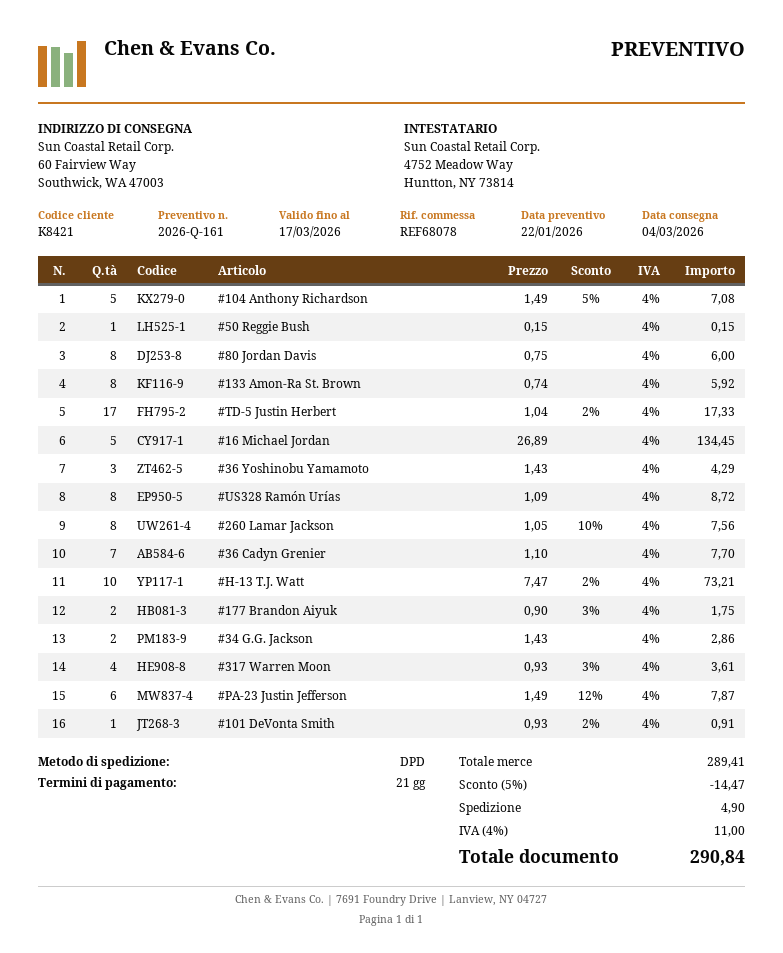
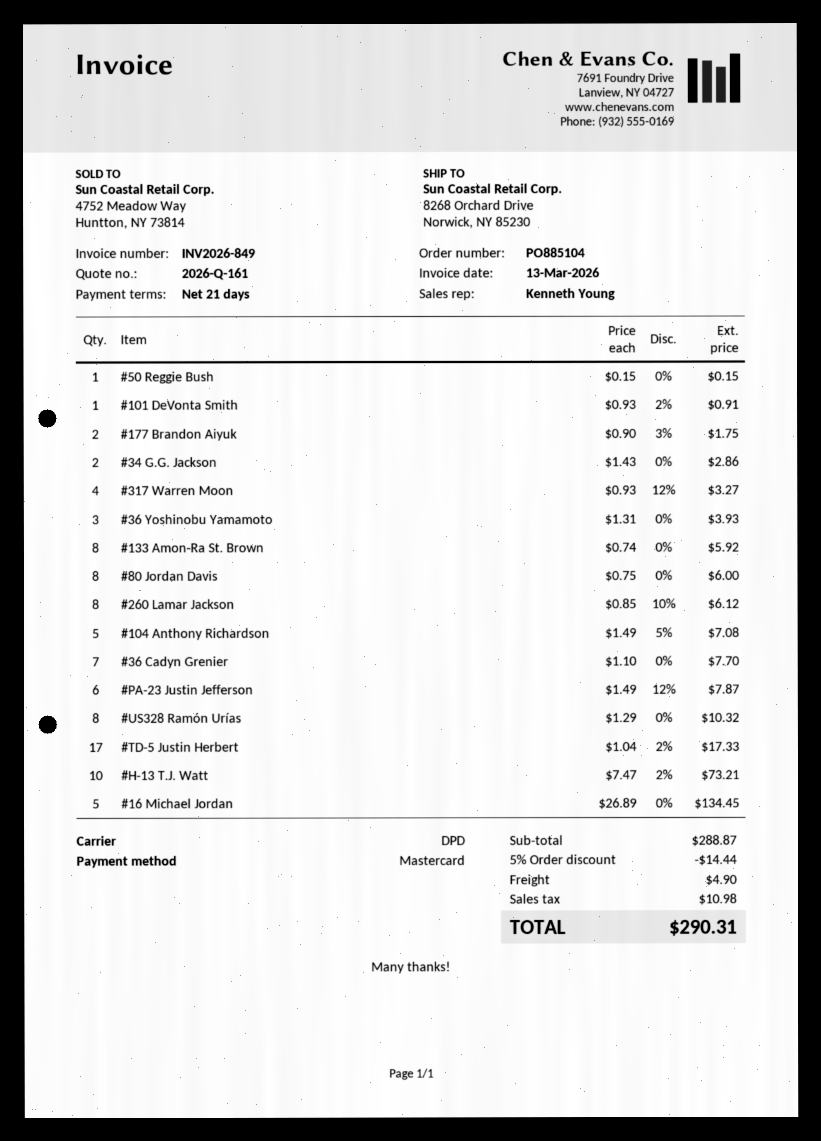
ship to: 60 Fairview Way, Southwick, WA 47003 -> 8268 Orchard Drive, Norwick, NY 85230
#36 Yoshinobu Yamamoto: 3 x 1.43 = 4.29 -> 3 x 1.31 = 3.93
#US328 Ramón Urías: 8 x 1.09 = 8.72 -> 8 x 1.29 = 10.32
#260 Lamar Jackson: 8 x 1.05 - 10% = 7.56 -> 8 x 0.85 - 10% = 6.12
#317 Warren Moon: 4 x 0.93 - 3% = 3.61 -> 4 x 0.93 - 12% = 3.27
subtotal: 289.41 -> 288.87
discount: 5% = 14.47 -> 5% = 14.44
tax: 11.00 -> 10.98
total: 290.84 -> 290.31

